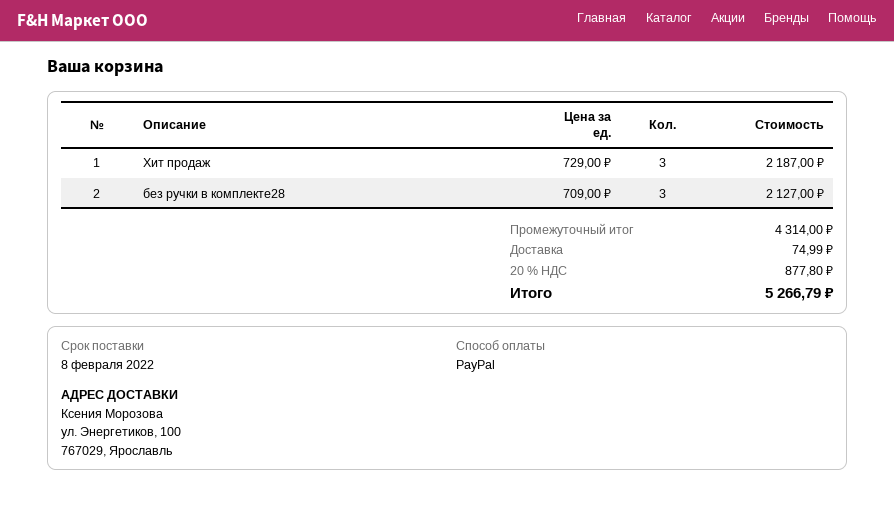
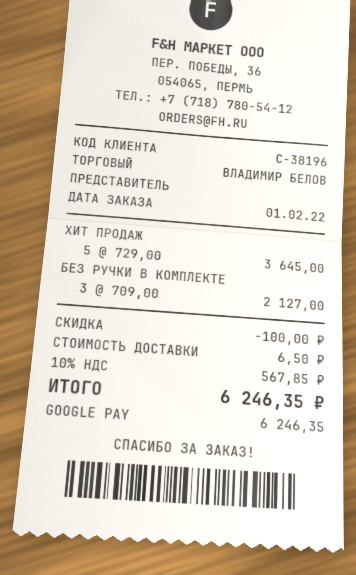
payment method: PayPal -> Google Pay
Хит продаж: 3 x 729.00 = 2187.00 -> 5 x 729.00 = 3645.00
discount: none -> 100.00
shipping: 74.99 -> 6.50
tax: 20% = 877.80 -> 10% = 567.85
total: 5266.79 -> 6246.35

